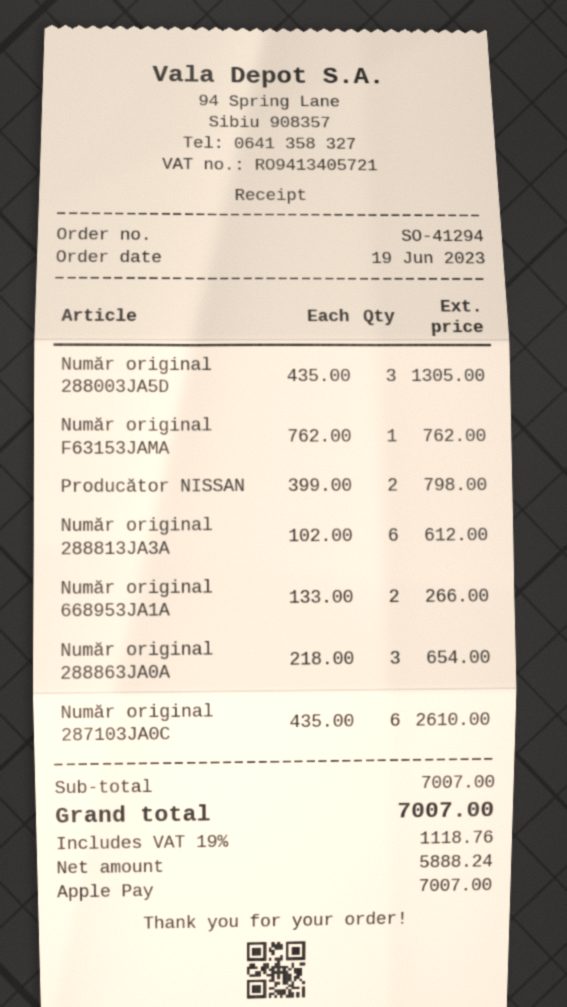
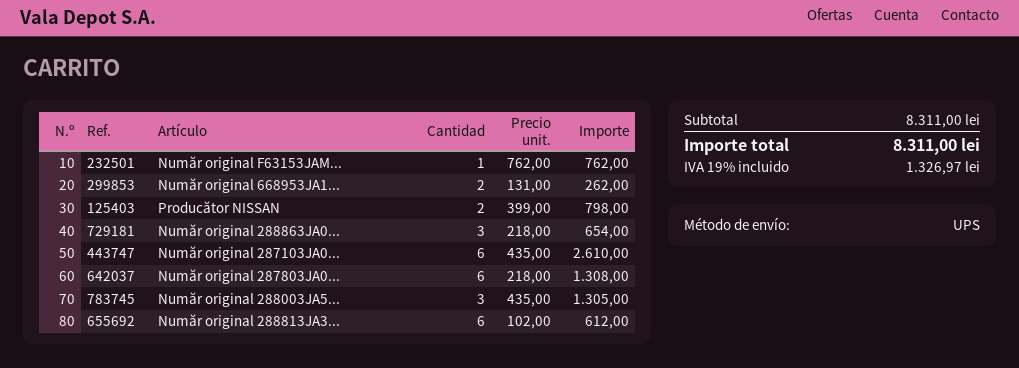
Număr original 668953JA1A: 2 x 133.00 = 266.00 -> 2 x 131.00 = 262.00
Număr original 287803JA0...: none -> 6 x 218.00 = 1308.00
subtotal: 7007.00 -> 8311.00
tax: 19% = 1118.76 -> 19% = 1326.97
total: 7007.00 -> 8311.00

